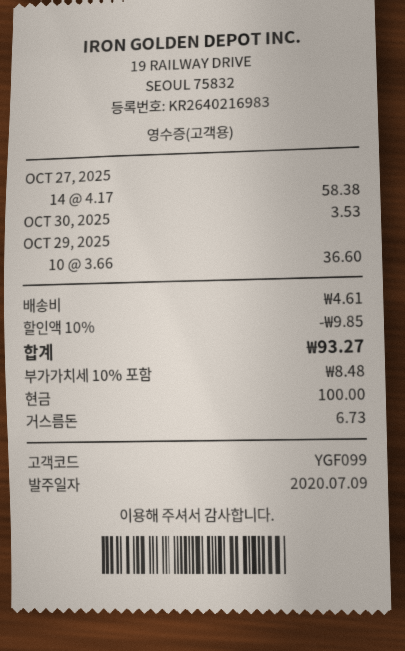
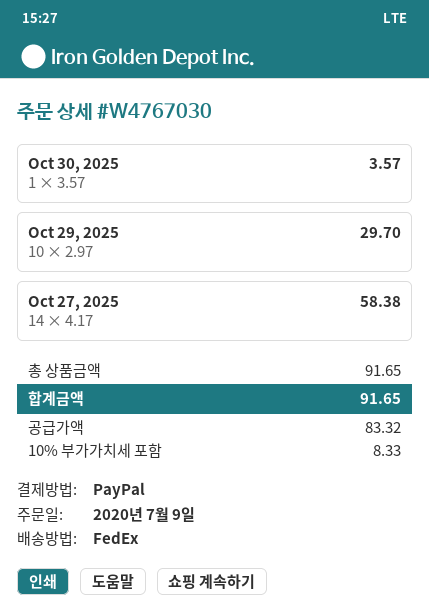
payment method: cash -> PayPal
OCT 30, 2025: 1 x 3.53 = 3.53 -> 1 x 3.57 = 3.57
OCT 29, 2025: 10 x 3.66 = 36.60 -> 10 x 2.97 = 29.70
discount: 10% = 9.85 -> none
shipping: 4.61 -> none
tax: 10% = 8.48 -> 10% = 8.33
total: 93.27 -> 91.65

